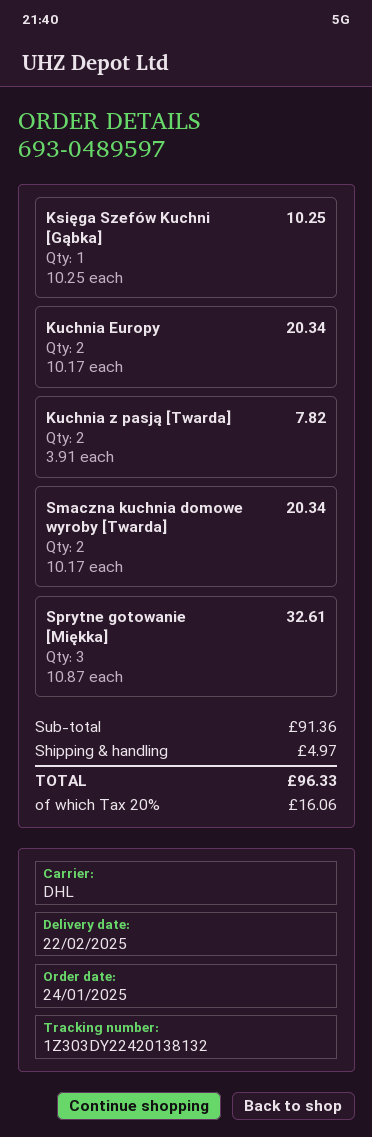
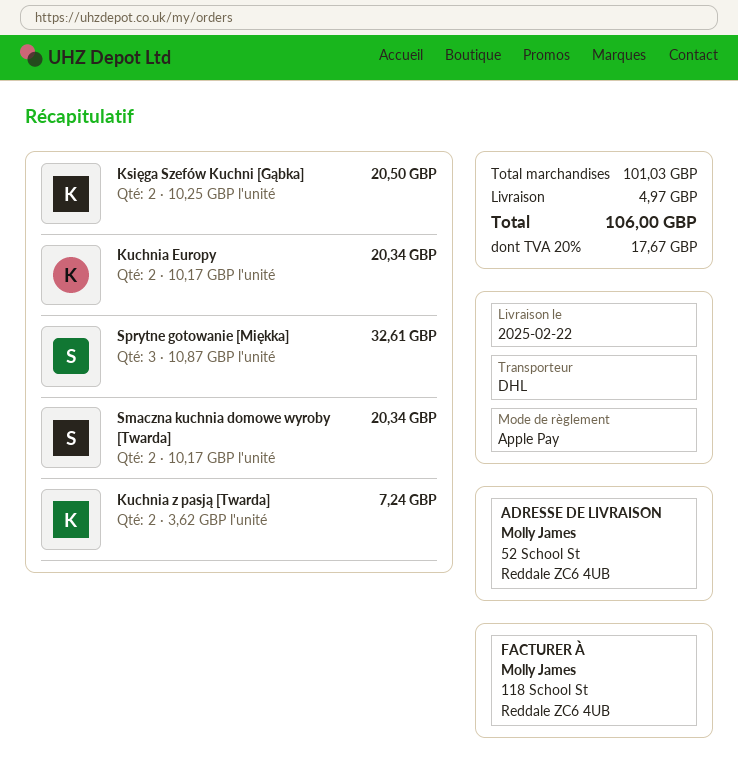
Księga Szefów Kuchni [Gąbka]: 1 x 10.25 = 10.25 -> 2 x 10.25 = 20.50
Kuchnia z pasją [Twarda]: 2 x 3.91 = 7.82 -> 2 x 3.62 = 7.24
subtotal: 91.36 -> 101.03
tax: 20% = 16.06 -> 20% = 17.67
total: 96.33 -> 106.00

